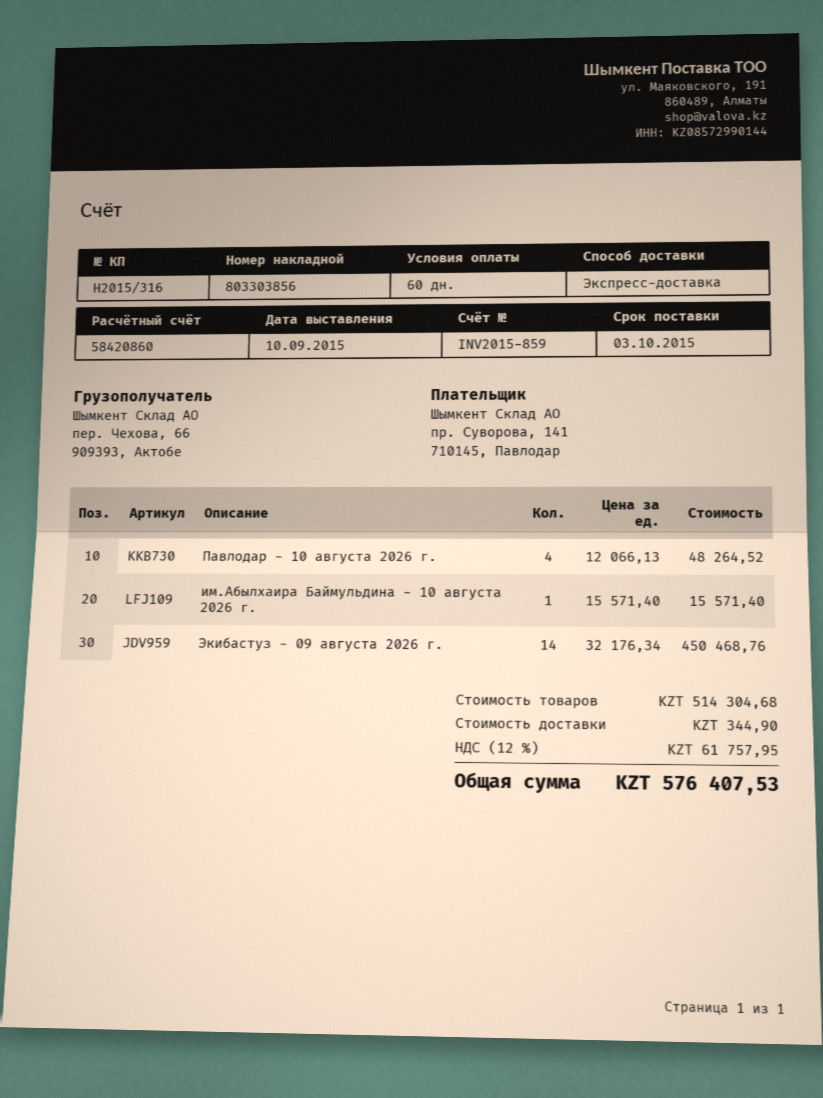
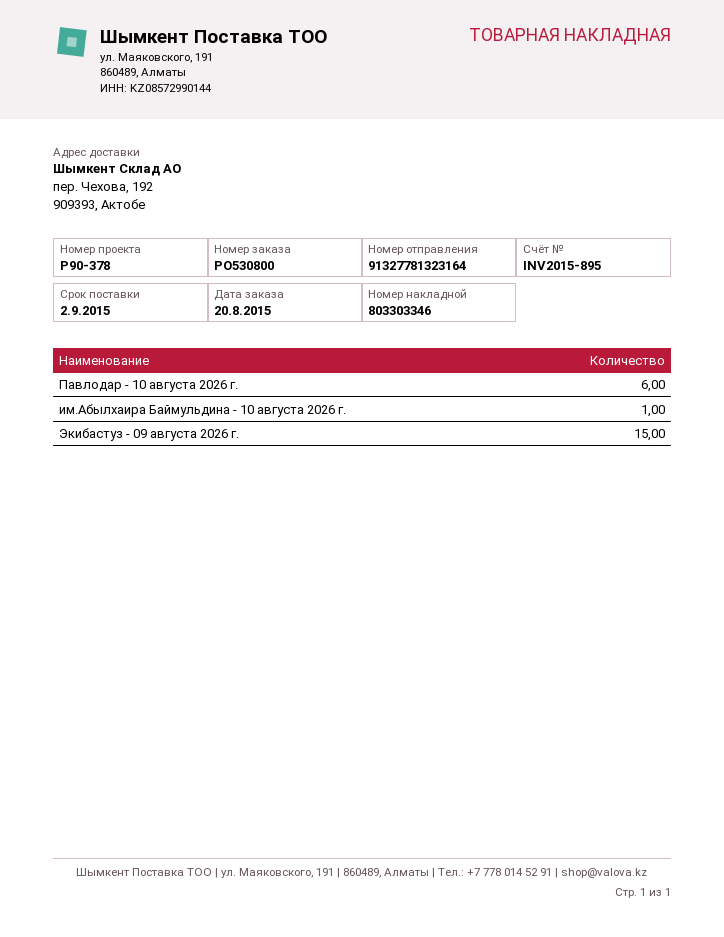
delivery note number: 803303856 -> 803303346
delivery date: 2015-10-03 -> 2015-09-02
invoice number: INV2015-859 -> INV2015-895
ship to: пер. Чехова, 66, 909393, Актобе -> пер. Чехова, 192, 909393, Актобе
Павлодар - 10 августа 2026 г.: 4 -> 6
Экибастуз - 09 августа 2026 г.: 14 -> 15

